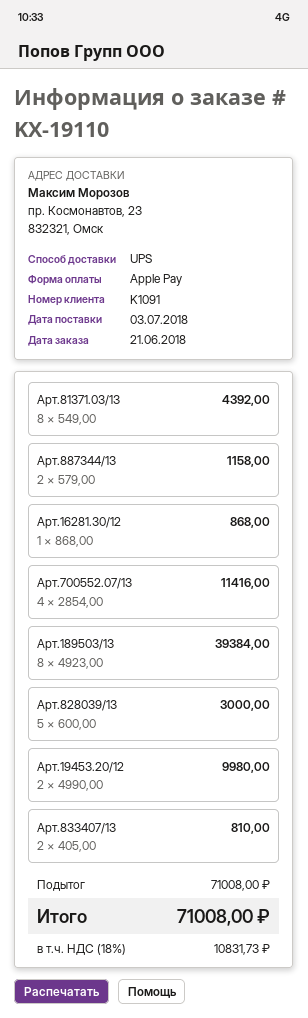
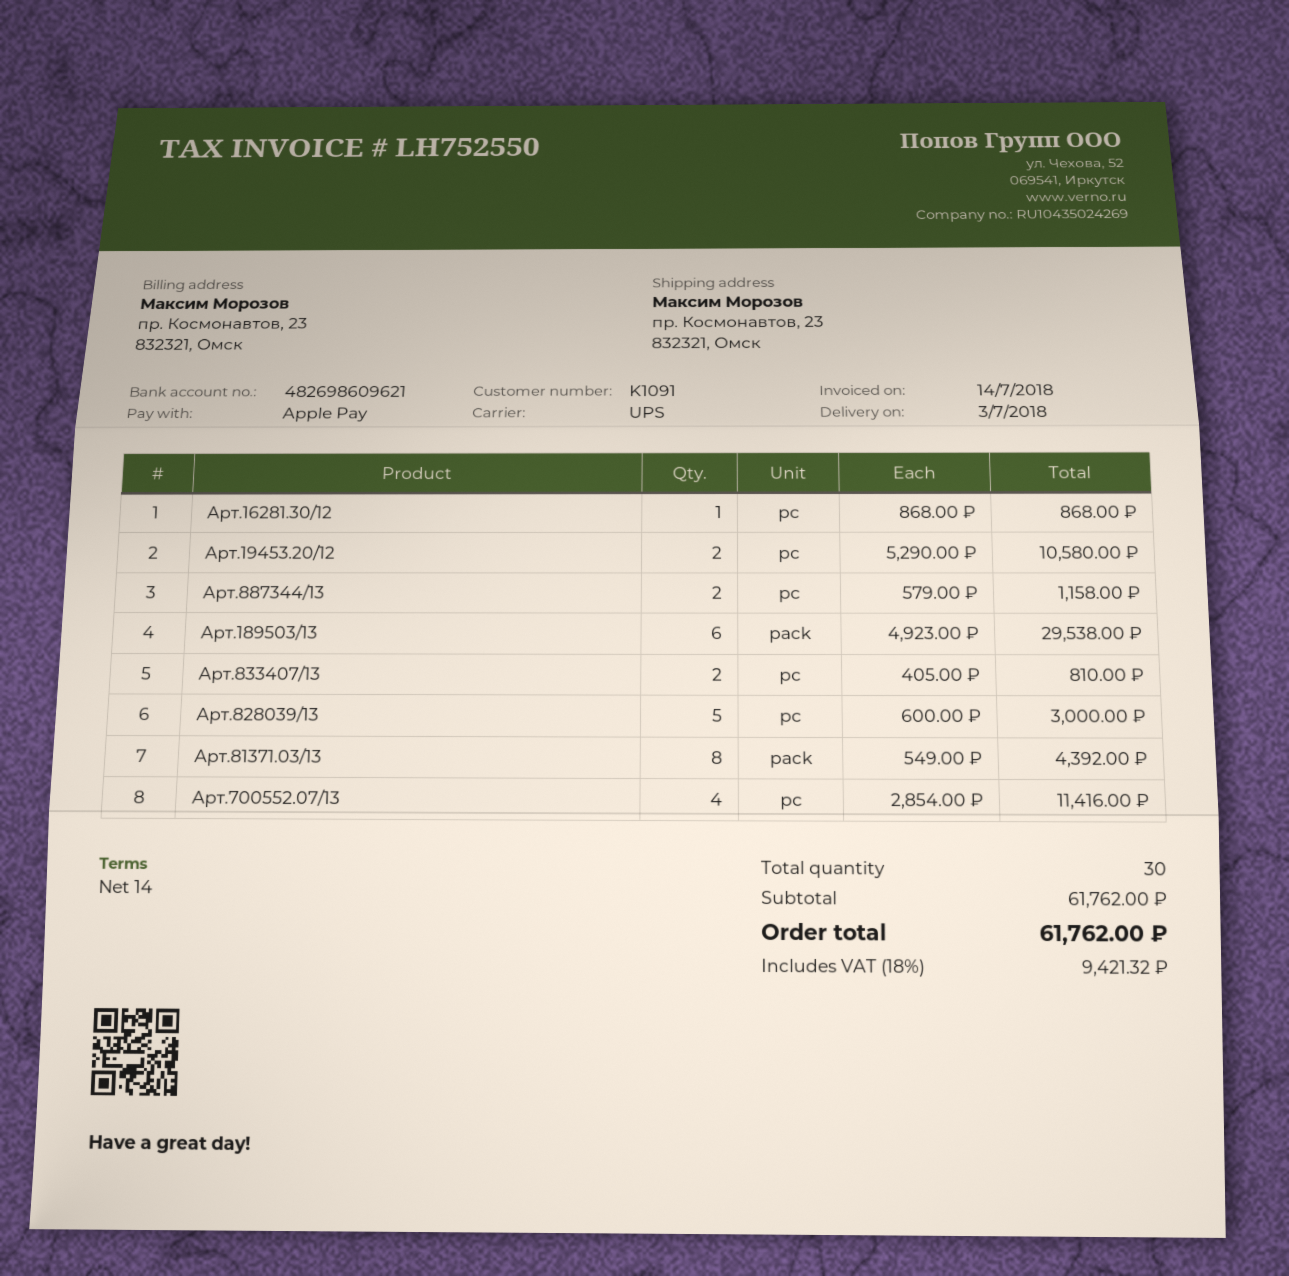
Арт.189503/13: 8 x 4923.00 = 39384.00 -> 6 x 4923.00 = 29538.00
Арт.19453.20/12: 2 x 4990.00 = 9980.00 -> 2 x 5290.00 = 10580.00
subtotal: 71008.00 -> 61762.00
tax: 18% = 10831.73 -> 18% = 9421.32
total: 71008.00 -> 61762.00

